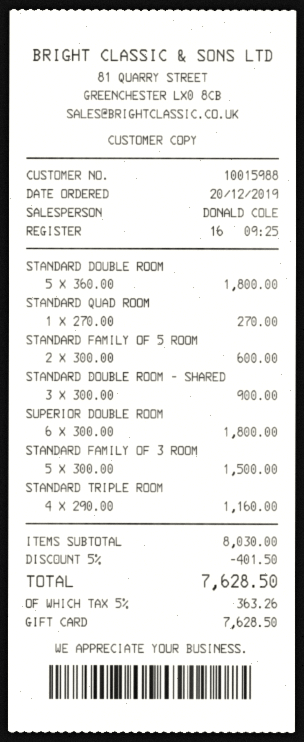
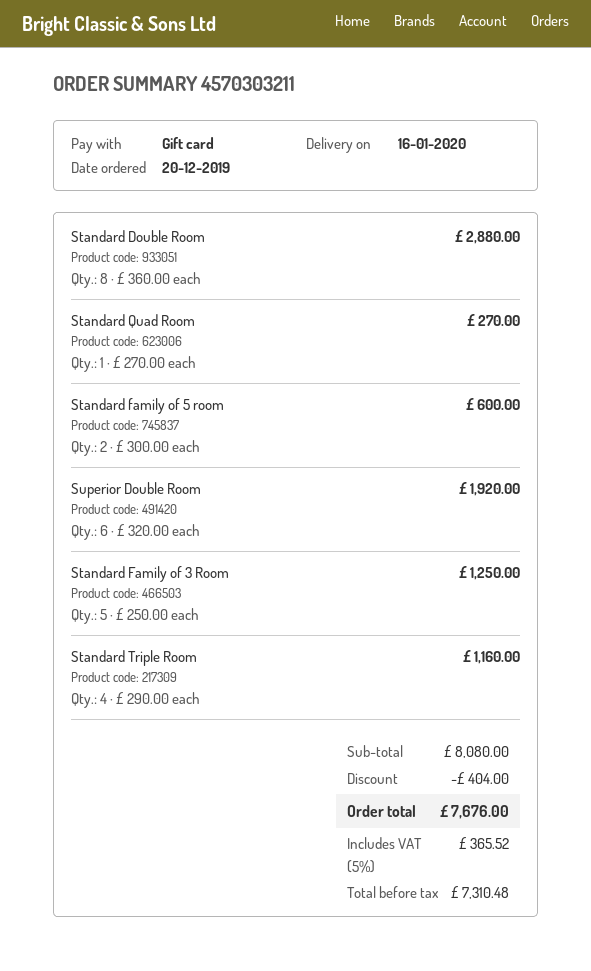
STANDARD DOUBLE ROOM: 5 x 360.00 = 1800.00 -> 8 x 360.00 = 2880.00
STANDARD DOUBLE ROOM - SHARED: 3 x 300.00 = 900.00 -> none
SUPERIOR DOUBLE ROOM: 6 x 300.00 = 1800.00 -> 6 x 320.00 = 1920.00
STANDARD FAMILY OF 3 ROOM: 5 x 300.00 = 1500.00 -> 5 x 250.00 = 1250.00
subtotal: 8030.00 -> 8080.00
discount: 401.50 -> 404.00
tax: 5% = 363.26 -> 5% = 365.52
total: 7628.50 -> 7676.00

